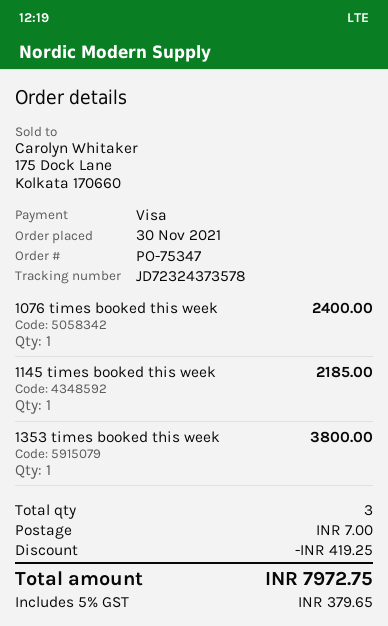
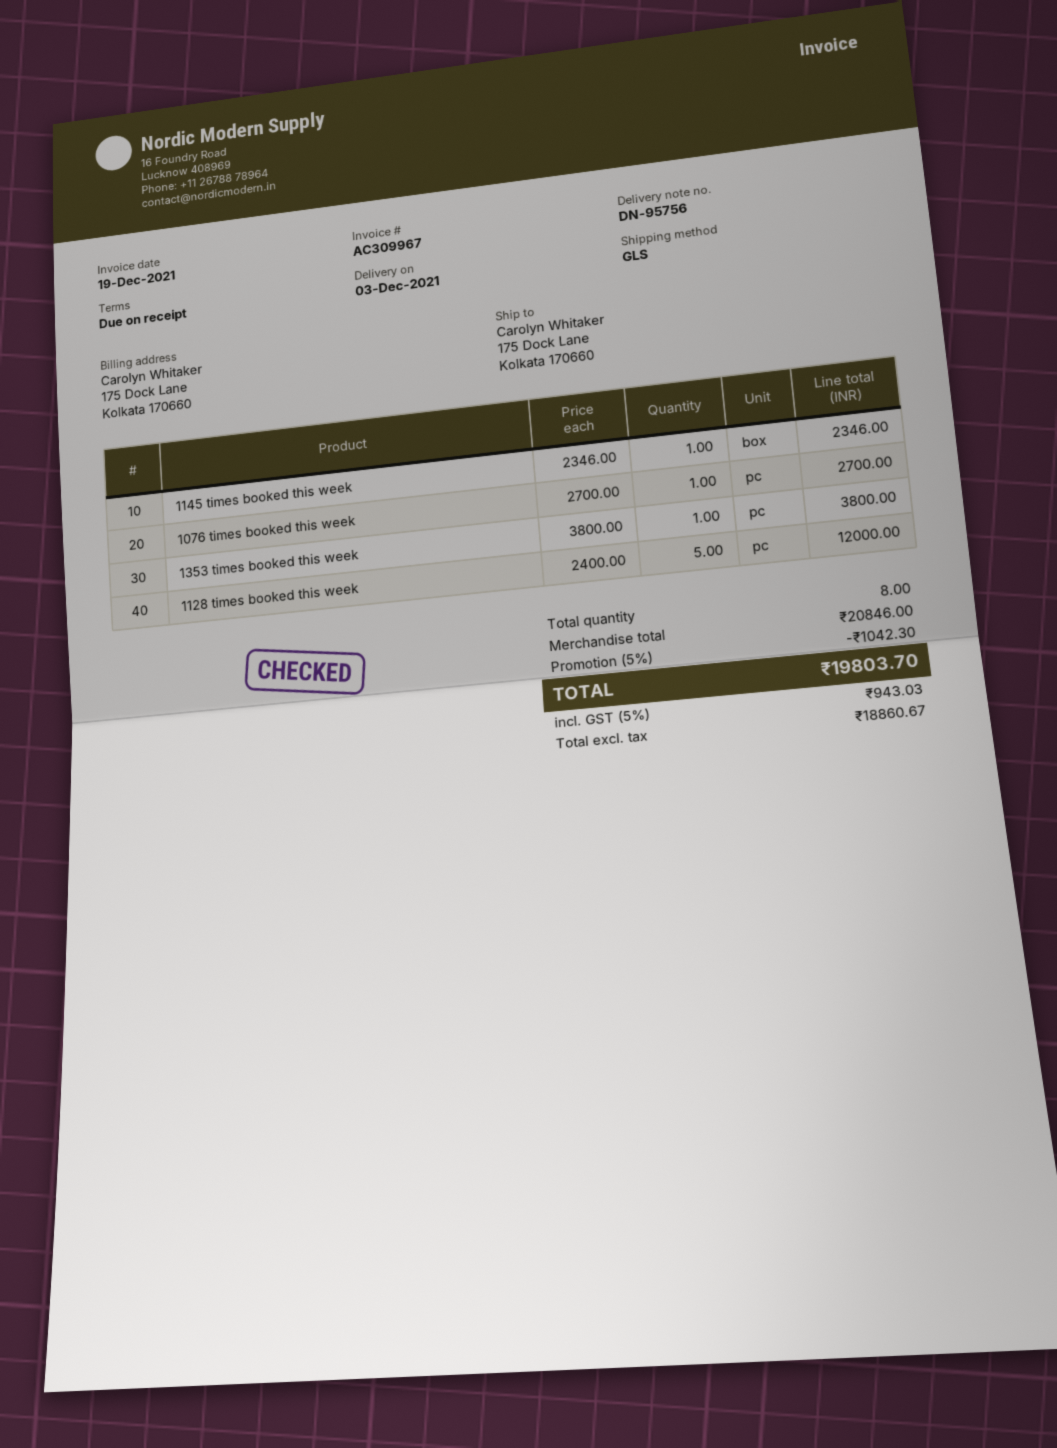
1076 times booked this week: 1 for 2400.00 -> 1 for 2700.00
1145 times booked this week: 1 for 2185.00 -> 1 for 2346.00
1128 times booked this week: none -> 5 for 12000.00
total quantity: 3 -> 8
discount: 419.25 -> 1042.30
shipping: 7.00 -> none
tax: 5% = 379.65 -> 5% = 943.03
total: 7972.75 -> 19803.70

